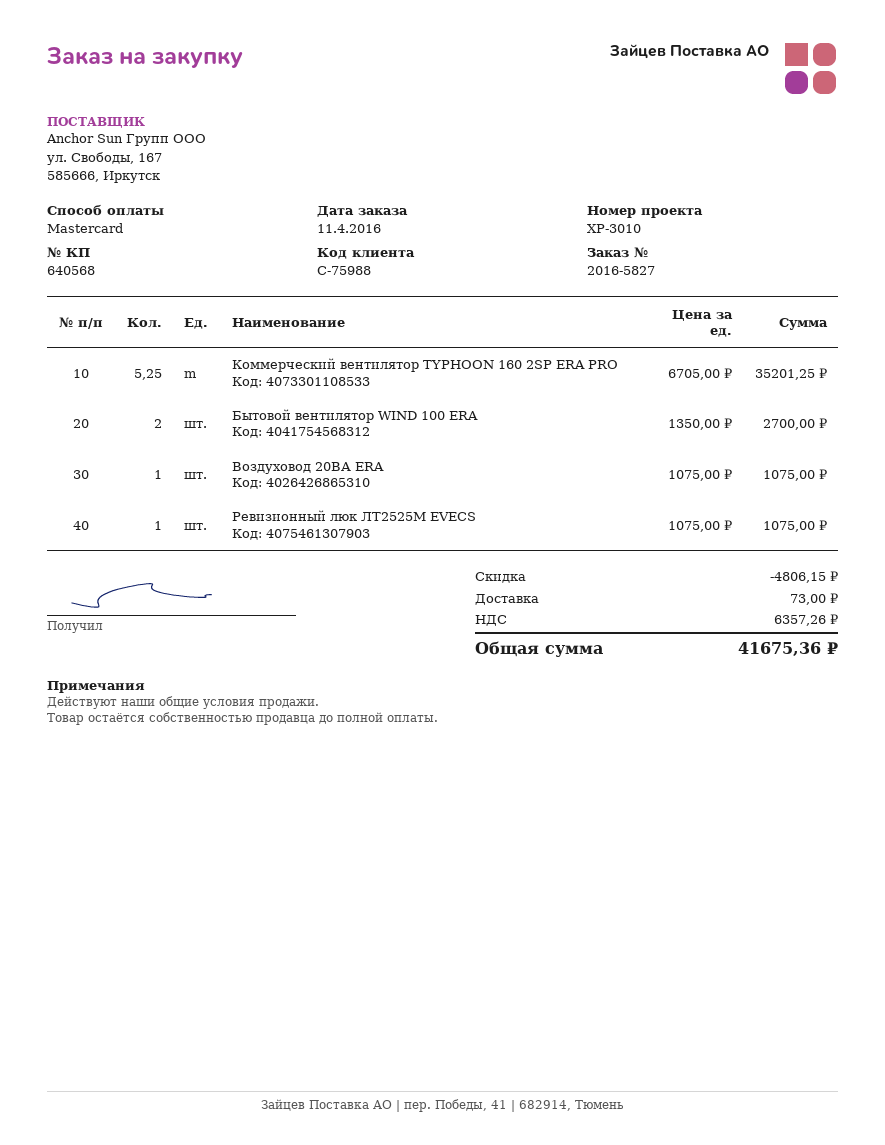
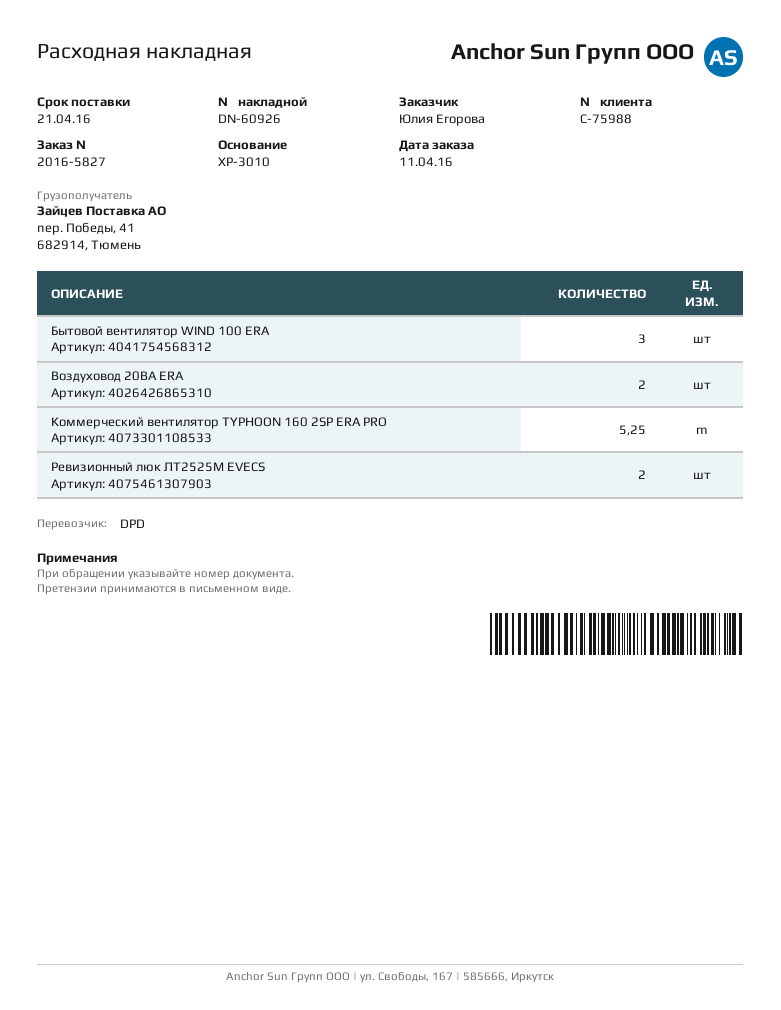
Бытовой вентилятор WIND 100 ERA: 2 -> 3
Воздуховод 20ВА ERA: 1 -> 2
Ревизионный люк ЛТ2525М EVECS: 1 -> 2

